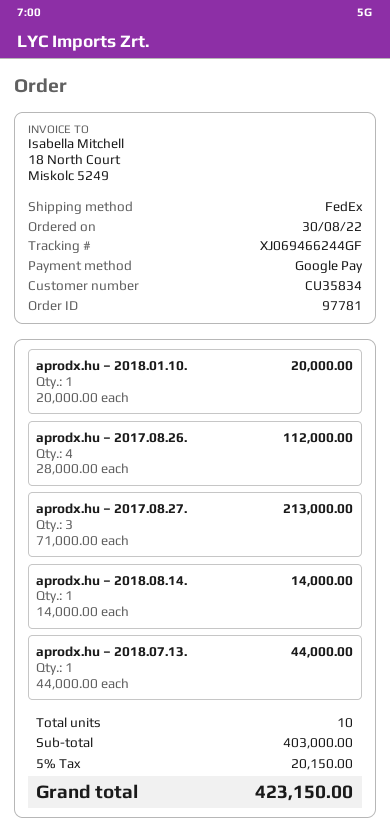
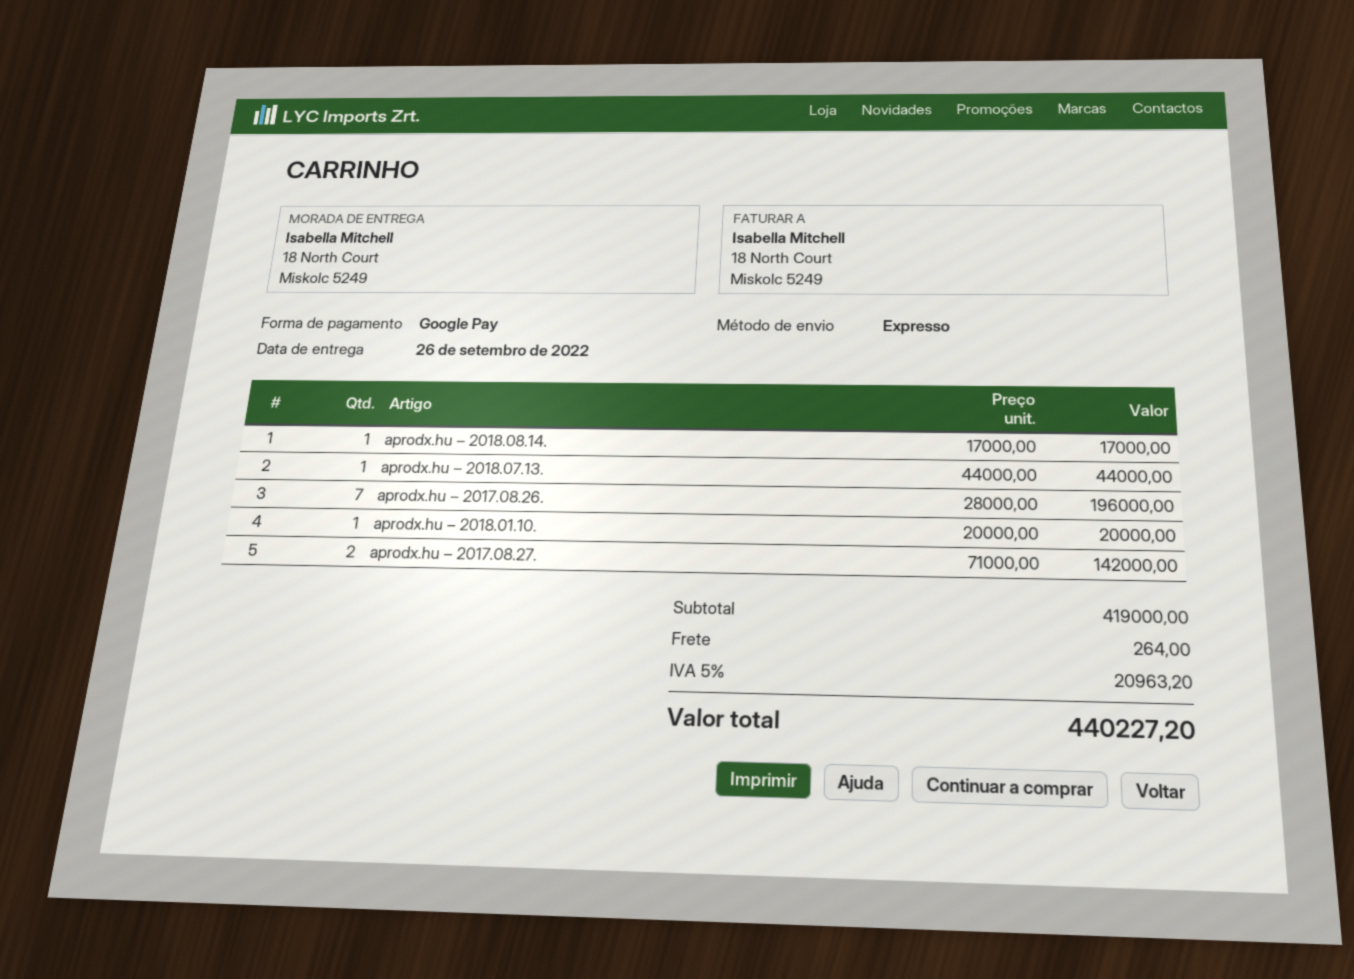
shipping method: FedEx -> express
aprodx.hu – 2017.08.26.: 4 x 28000.00 = 112000.00 -> 7 x 28000.00 = 196000.00
aprodx.hu – 2017.08.27.: 3 x 71000.00 = 213000.00 -> 2 x 71000.00 = 142000.00
aprodx.hu – 2018.08.14.: 1 x 14000.00 = 14000.00 -> 1 x 17000.00 = 17000.00
subtotal: 403000.00 -> 419000.00
shipping: none -> 264.00
tax: 5% = 20150.00 -> 5% = 20963.20
total: 423150.00 -> 440227.20

